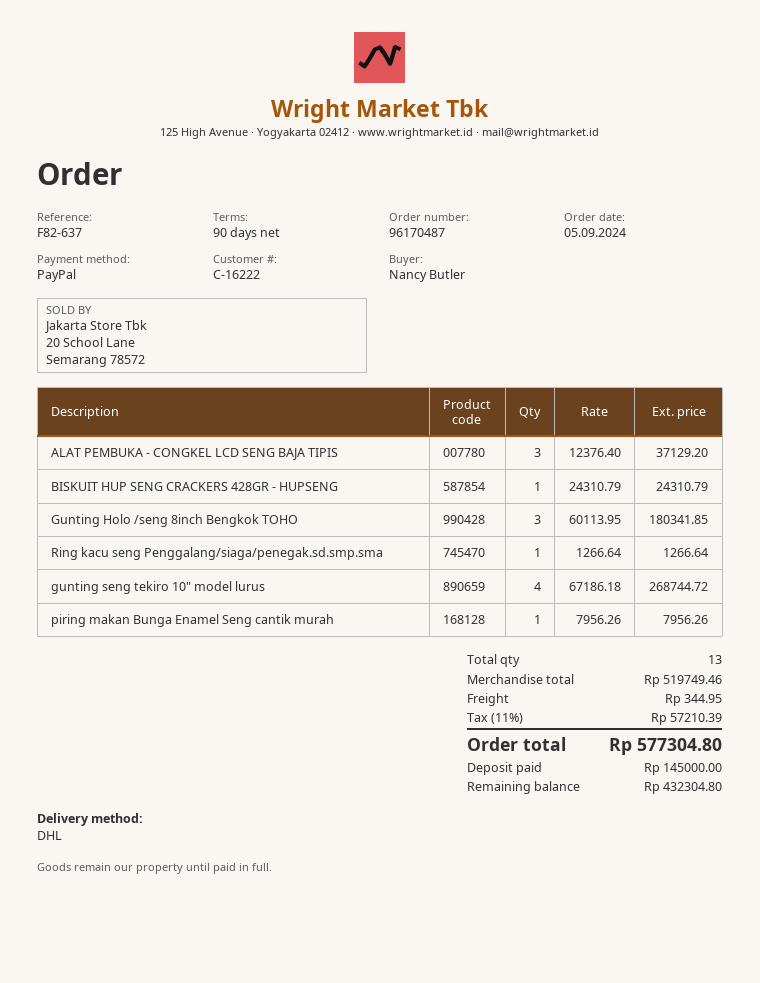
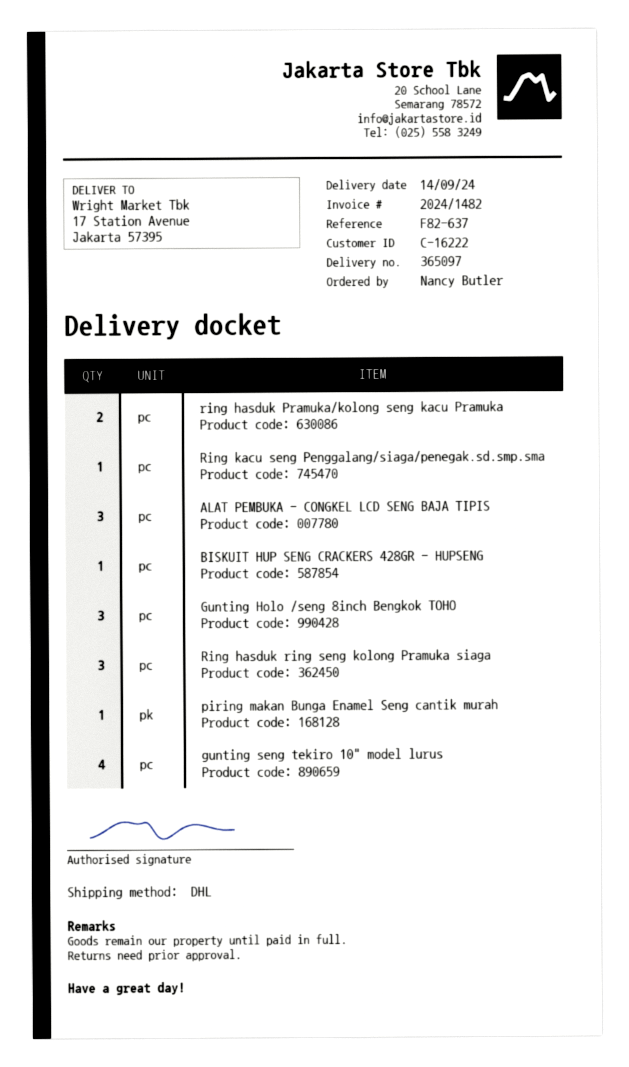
ring hasduk Pramuka/kolong seng kacu Pramuka: none -> 2
Ring hasduk ring seng kolong Pramuka siaga: none -> 3

